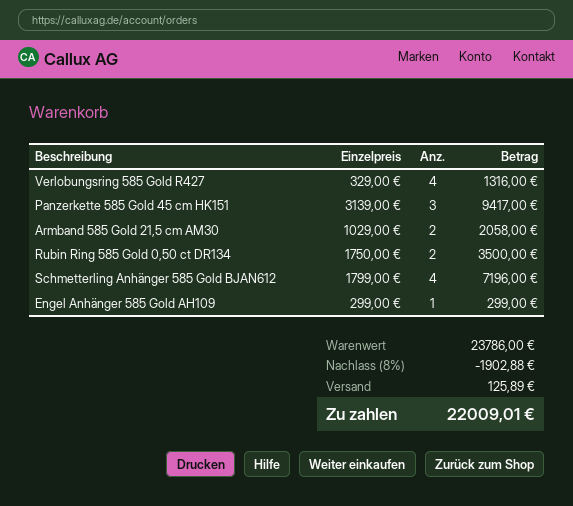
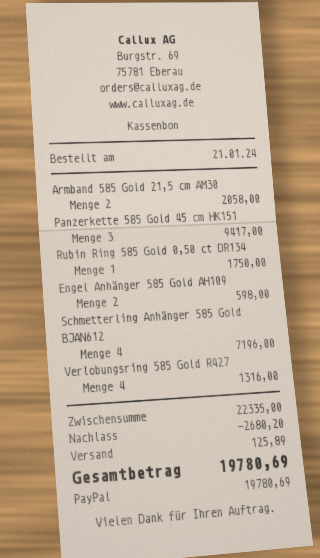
Rubin Ring 585 Gold 0,50 ct DR134: 2 for 3500.00 -> 1 for 1750.00
Engel Anhänger 585 Gold AH109: 1 for 299.00 -> 2 for 598.00
subtotal: 23786.00 -> 22335.00
discount: 1902.88 -> 2680.20
total: 22009.01 -> 19780.69

